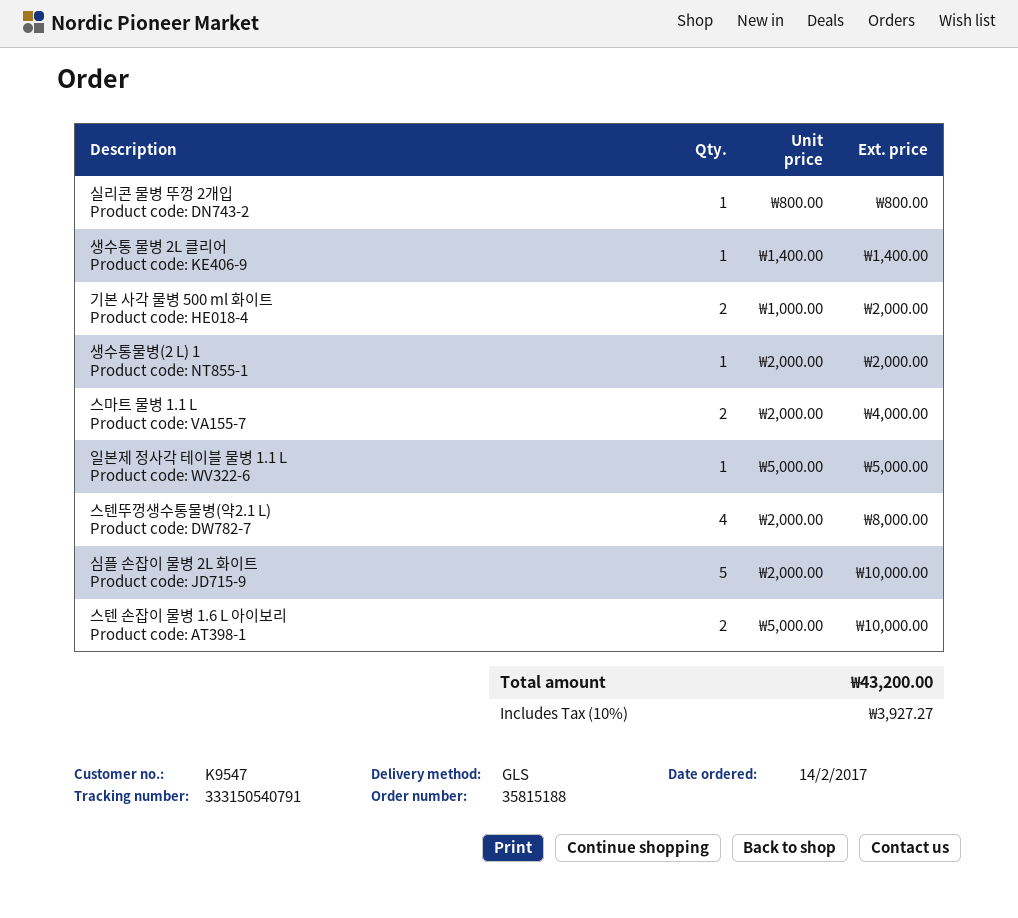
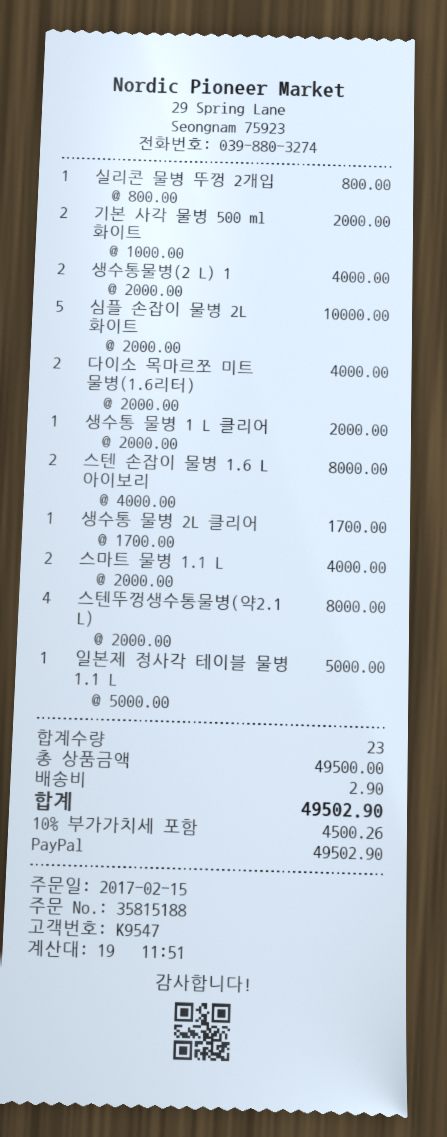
order date: 2017-02-14 -> 2017-02-15
생수통 물병 2L 클리어: 1 x 1400.00 = 1400.00 -> 1 x 1700.00 = 1700.00
생수통물병(2 L) 1: 1 x 2000.00 = 2000.00 -> 2 x 2000.00 = 4000.00
스텐 손잡이 물병 1.6 L 아이보리: 2 x 5000.00 = 10000.00 -> 2 x 4000.00 = 8000.00
다이소 목마르쪼 미트 물병(1.6리터): none -> 2 x 2000.00 = 4000.00
생수통 물병 1 L 클리어: none -> 1 x 2000.00 = 2000.00
shipping: none -> 2.90
tax: 10% = 3927.27 -> 10% = 4500.26
total: 43200.00 -> 49502.90

